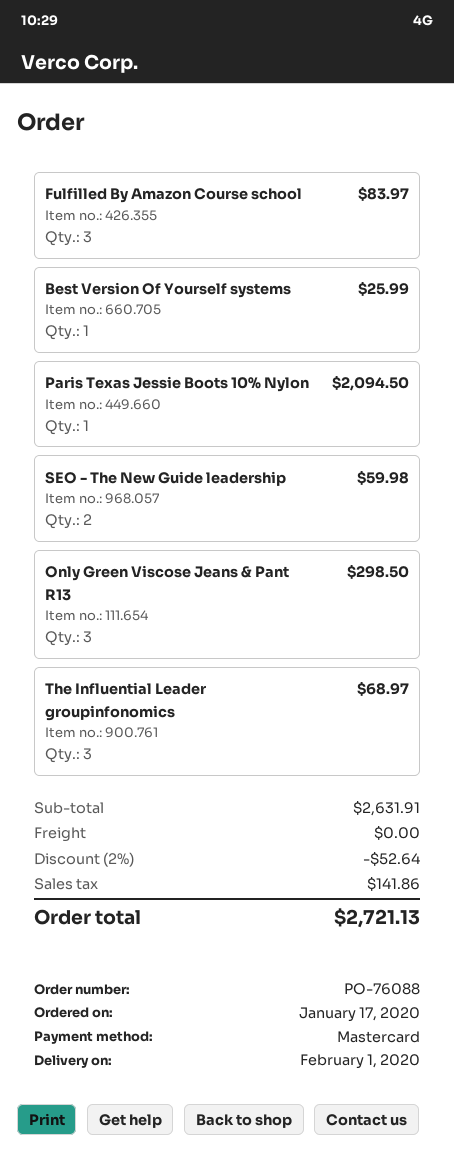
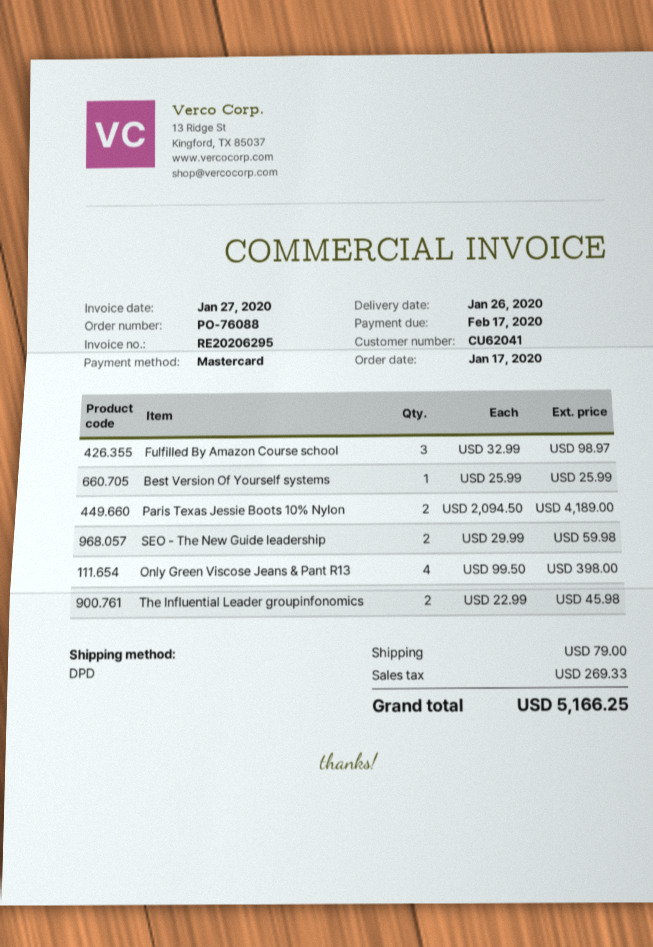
delivery date: 2020-02-01 -> 2020-01-26
Fulfilled By Amazon Course school: 3 for 83.97 -> 3 for 98.97
Paris Texas Jessie Boots 10% Nylon: 1 for 2094.50 -> 2 for 4189.00
Only Green Viscose Jeans & Pant R13: 3 for 298.50 -> 4 for 398.00
The Influential Leader groupinfonomics: 3 for 68.97 -> 2 for 45.98
discount: 2% = 52.64 -> none
shipping: 0.00 -> 79.00
tax: 141.86 -> 269.33
total: 2721.13 -> 5166.25

